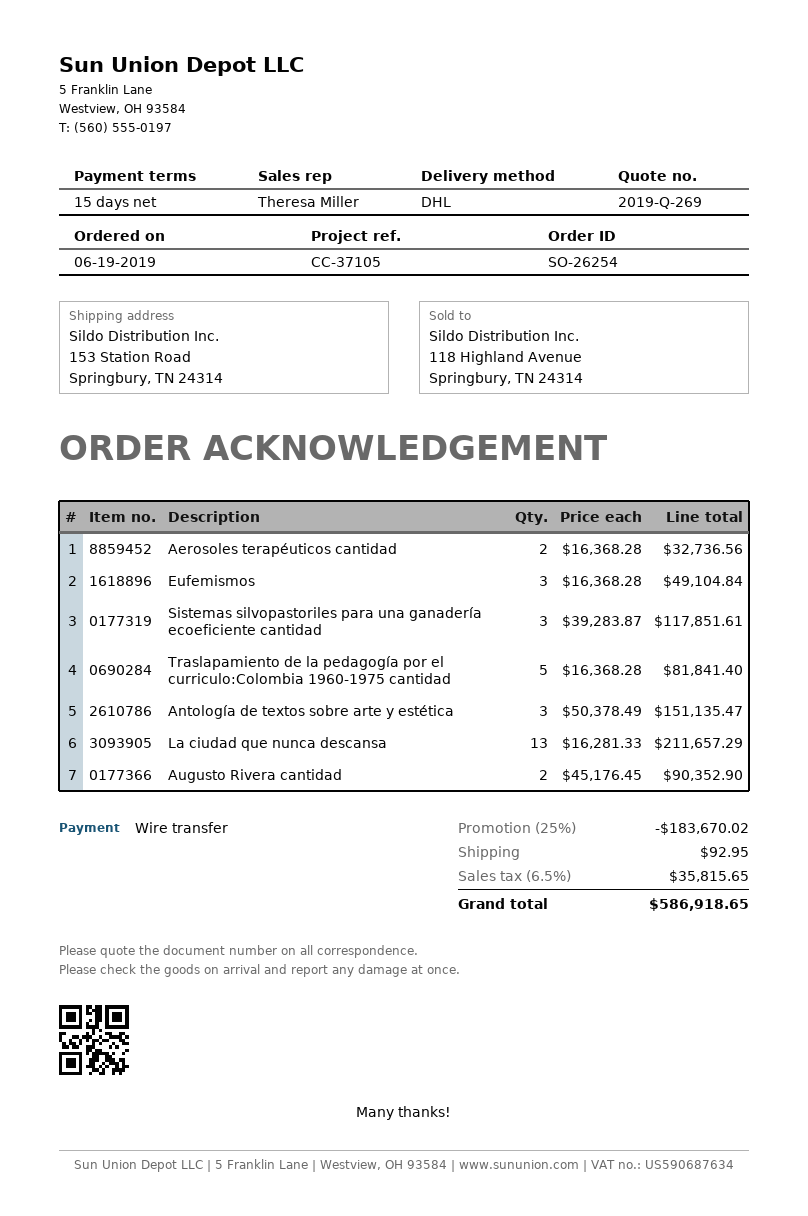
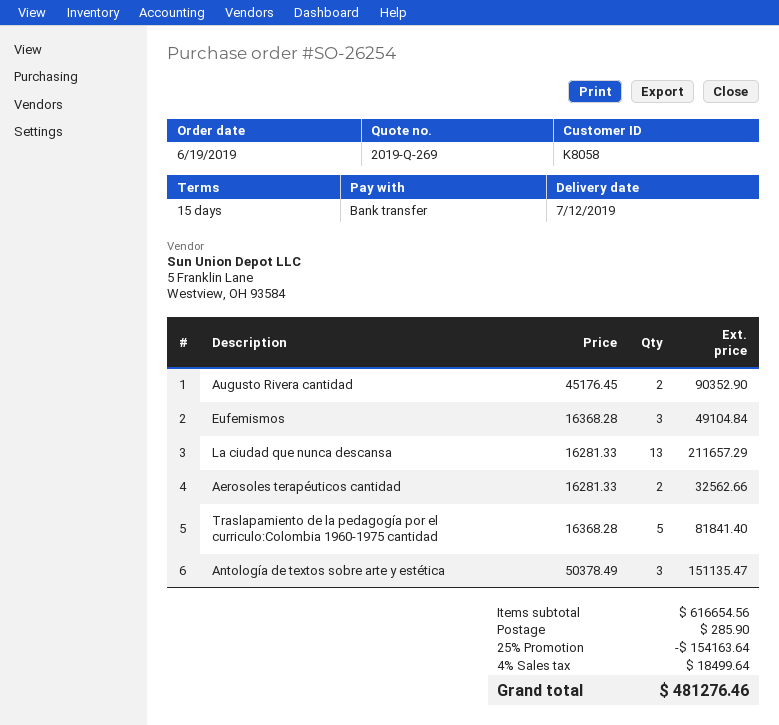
Aerosoles terapéuticos cantidad: 2 x 16368.28 = 32736.56 -> 2 x 16281.33 = 32562.66
Sistemas silvopastoriles para una ganadería ecoeficiente cantidad: 3 x 39283.87 = 117851.61 -> none
discount: 25% = 183670.02 -> 25% = 154163.64
shipping: 92.95 -> 285.90
tax: 6.5% = 35815.65 -> 4% = 18499.64
total: 586918.65 -> 481276.46

